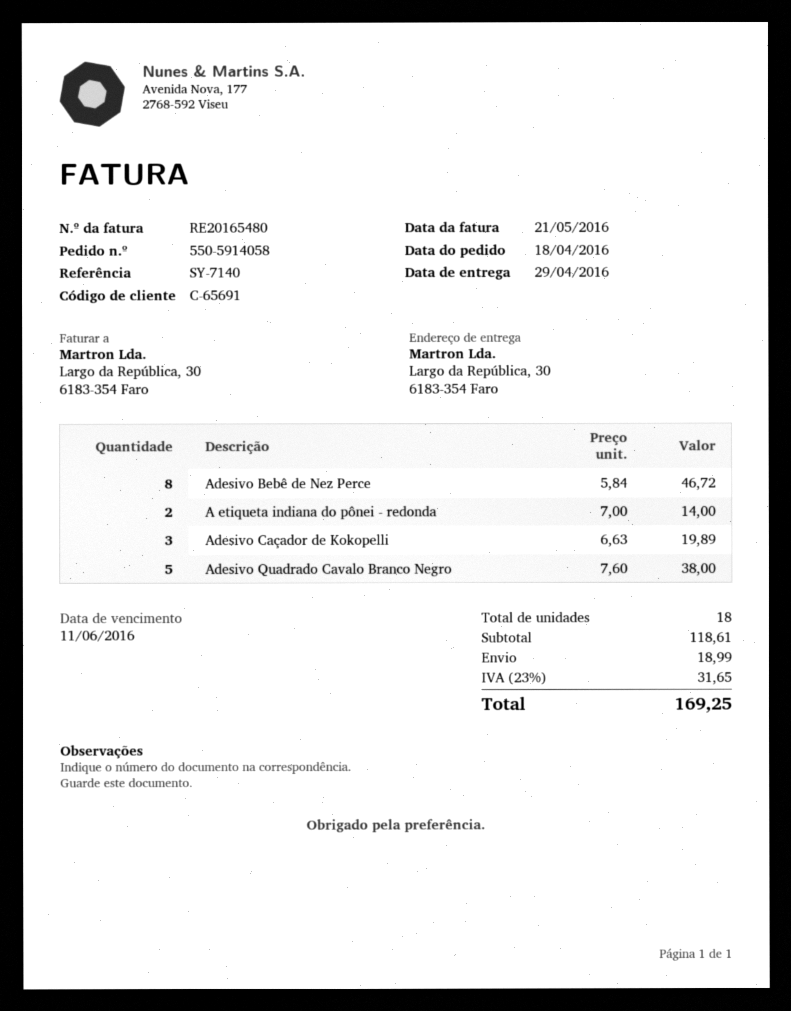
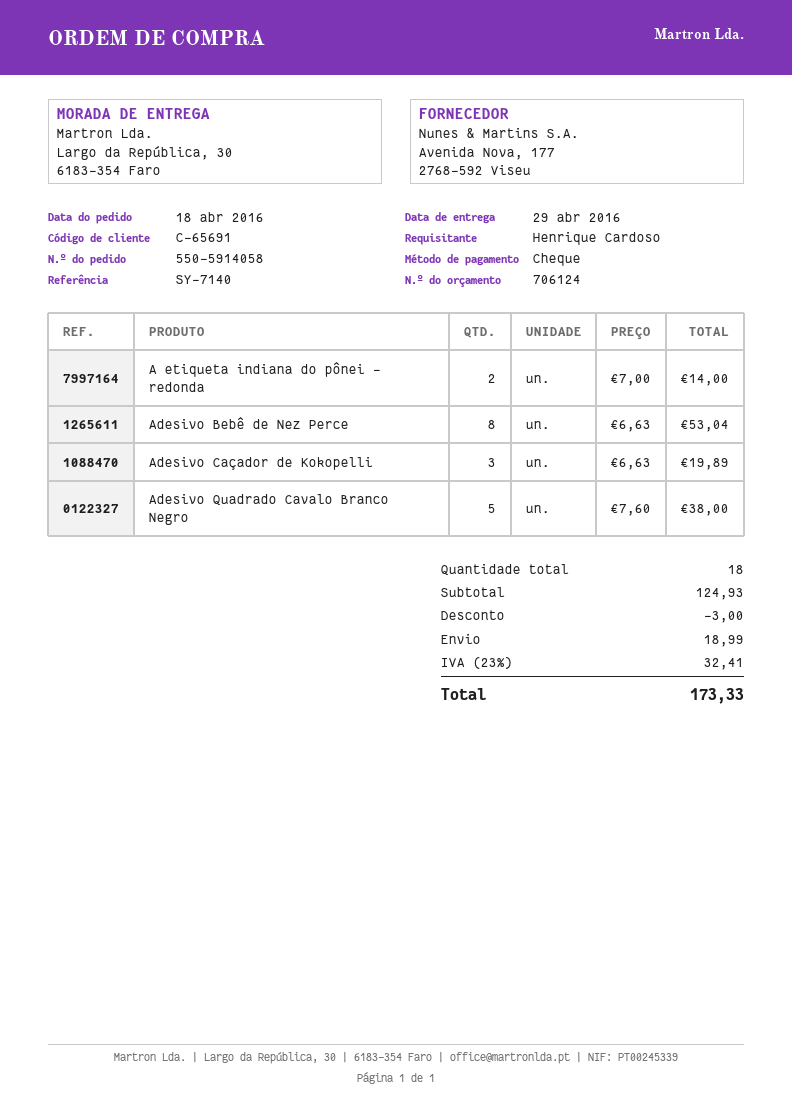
Adesivo Bebê de Nez Perce: 8 x 5.84 = 46.72 -> 8 x 6.63 = 53.04
subtotal: 118.61 -> 124.93
discount: none -> 3.00
tax: 23% = 31.65 -> 23% = 32.41
total: 169.25 -> 173.33

